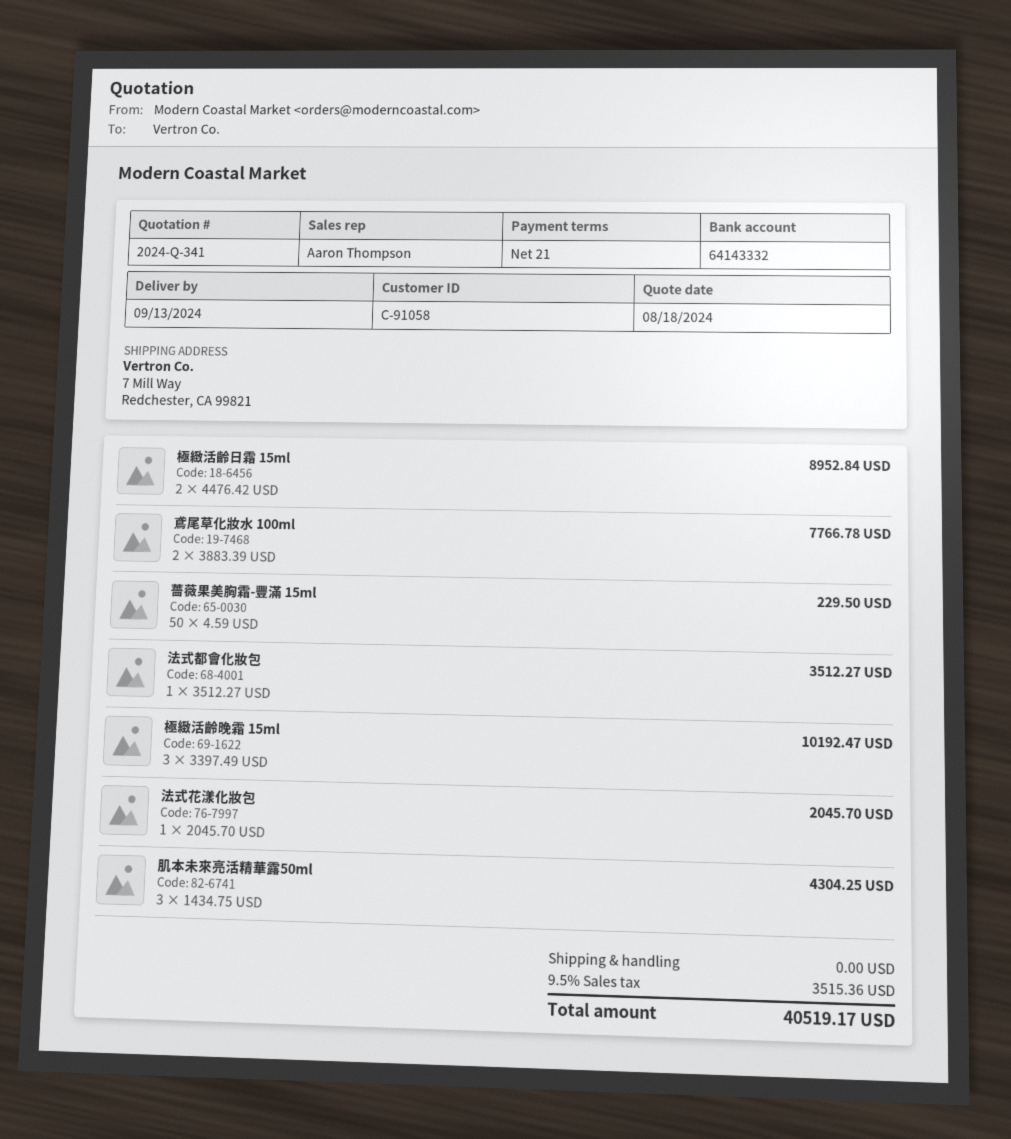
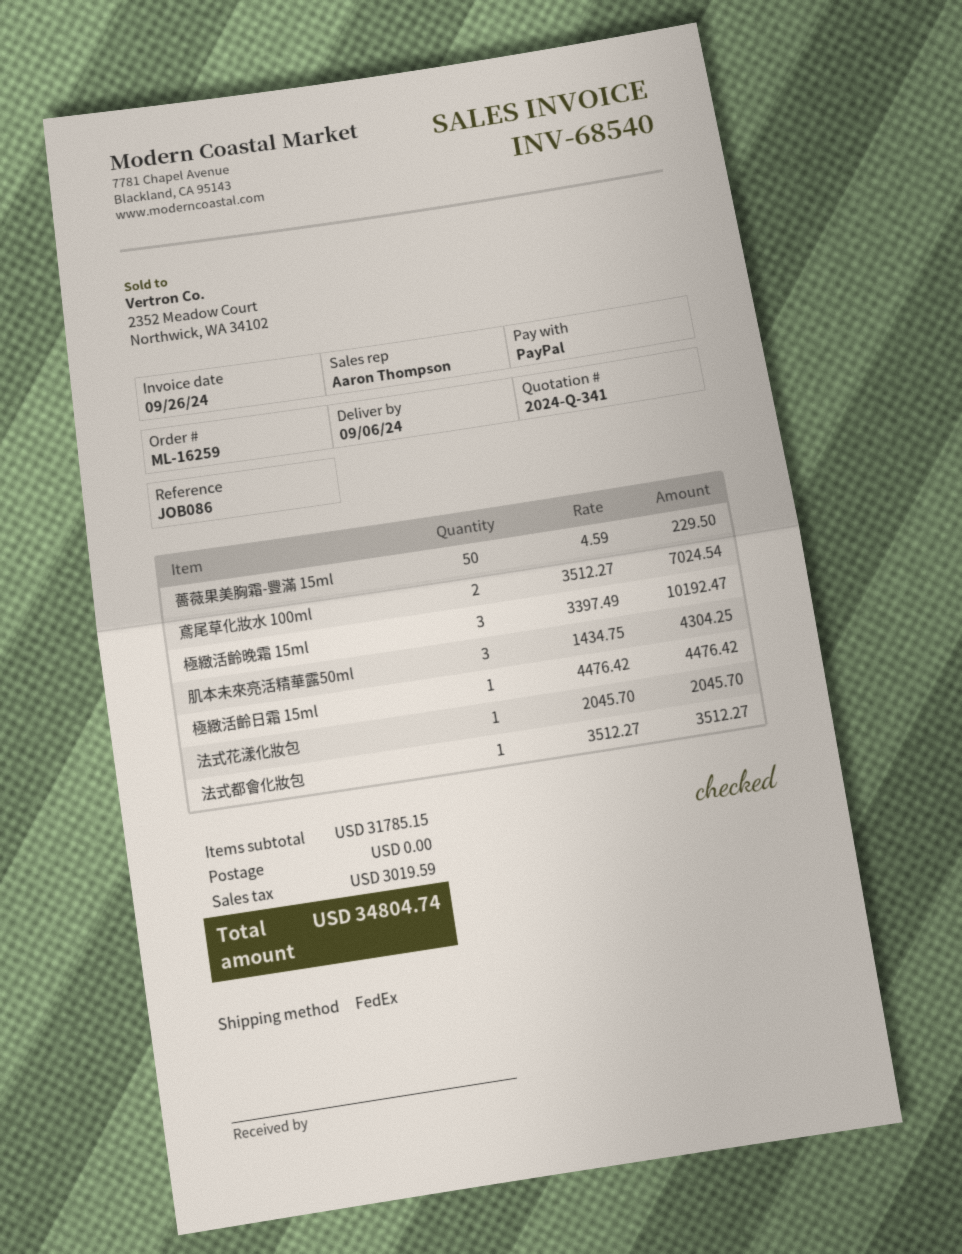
delivery date: 2024-09-13 -> 2024-09-06
極緻活齡日霜 15ml: 2 x 4476.42 = 8952.84 -> 1 x 4476.42 = 4476.42
鳶尾草化妝水 100ml: 2 x 3883.39 = 7766.78 -> 2 x 3512.27 = 7024.54
tax: 3515.36 -> 3019.59
total: 40519.17 -> 34804.74

